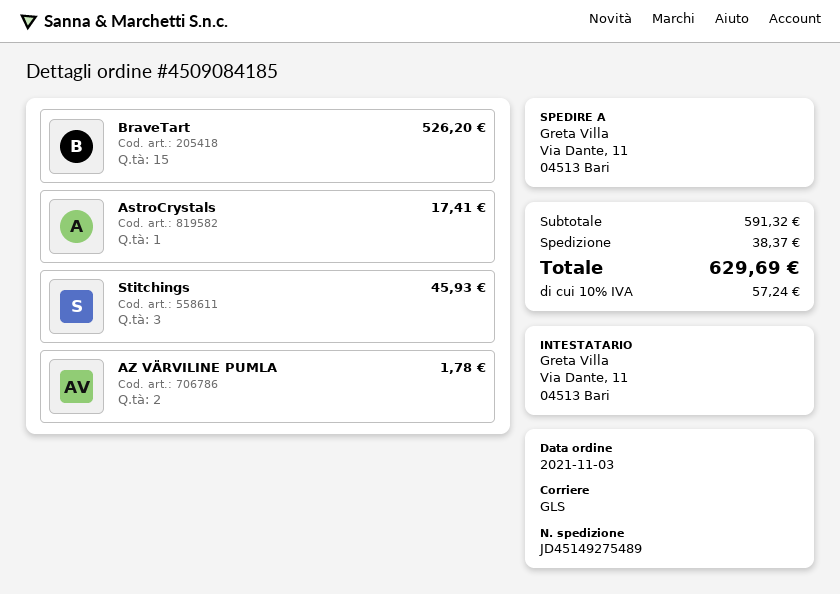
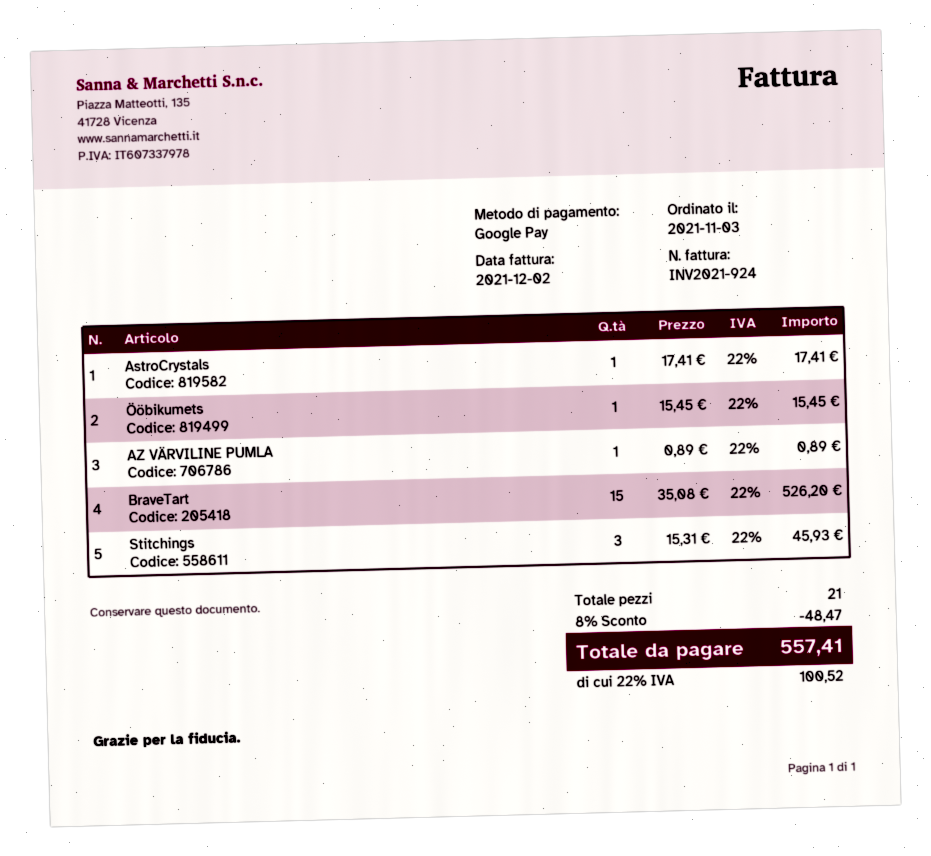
AZ VÄRVILINE PUMLA: 2 for 1.78 -> 1 for 0.89
Ööbikumets: none -> 1 for 15.45
discount: none -> 8% = 48.47
shipping: 38.37 -> none
tax: 10% = 57.24 -> 22% = 100.52
total: 629.69 -> 557.41

